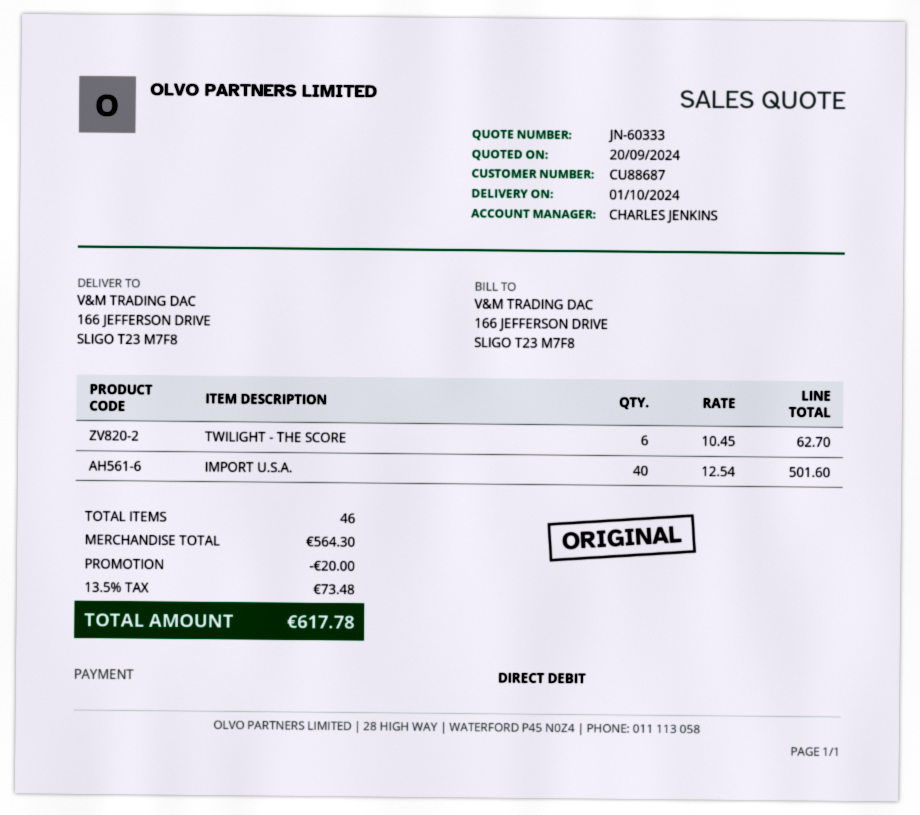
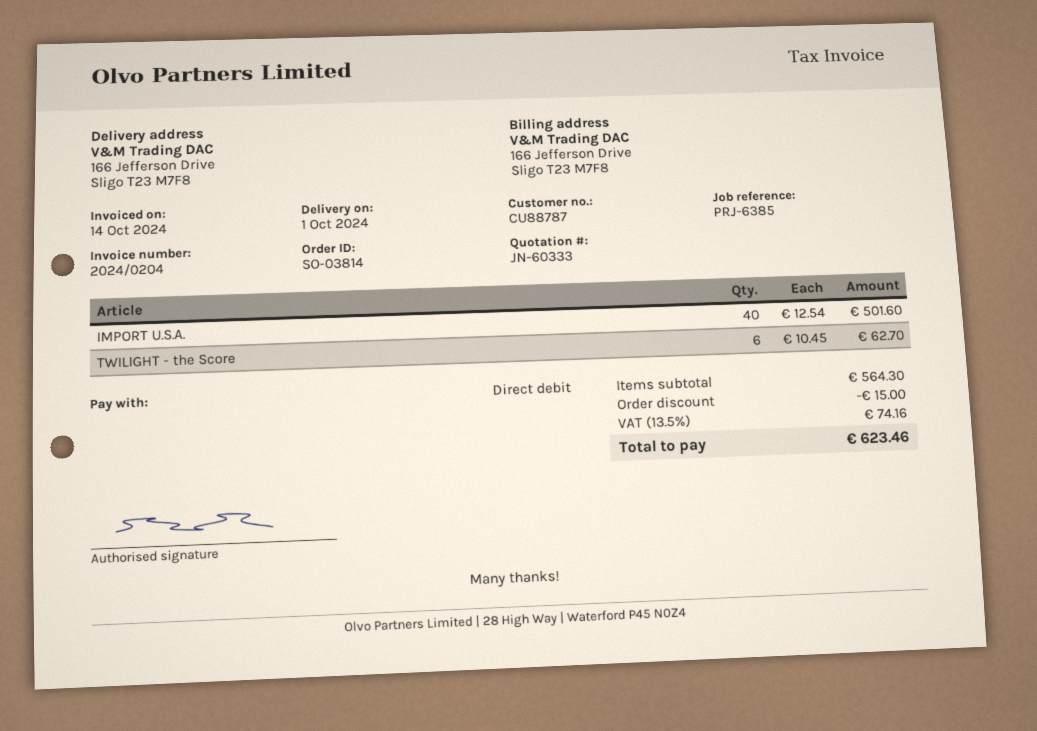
customer number: CU88687 -> CU88787
discount: 20.00 -> 15.00
tax: 13.5% = 73.48 -> 13.5% = 74.16
total: 617.78 -> 623.46

